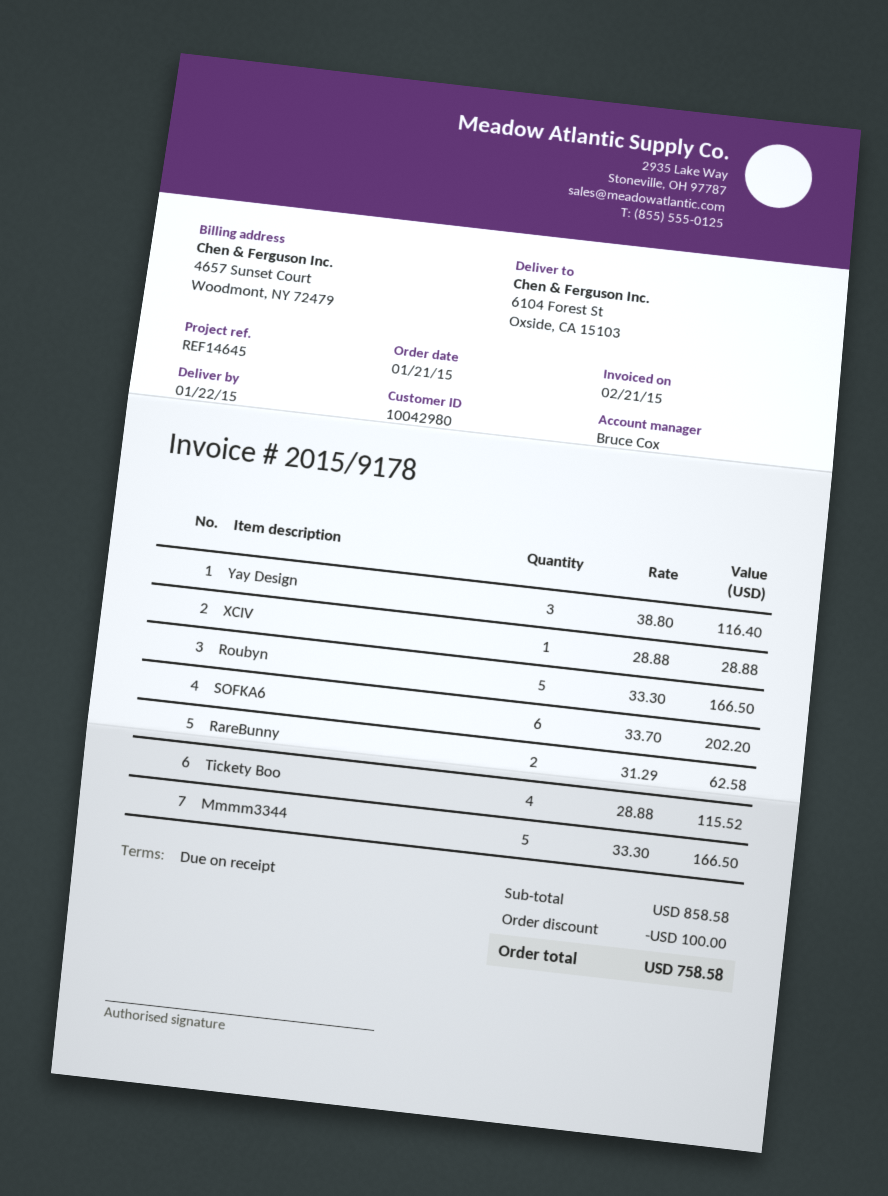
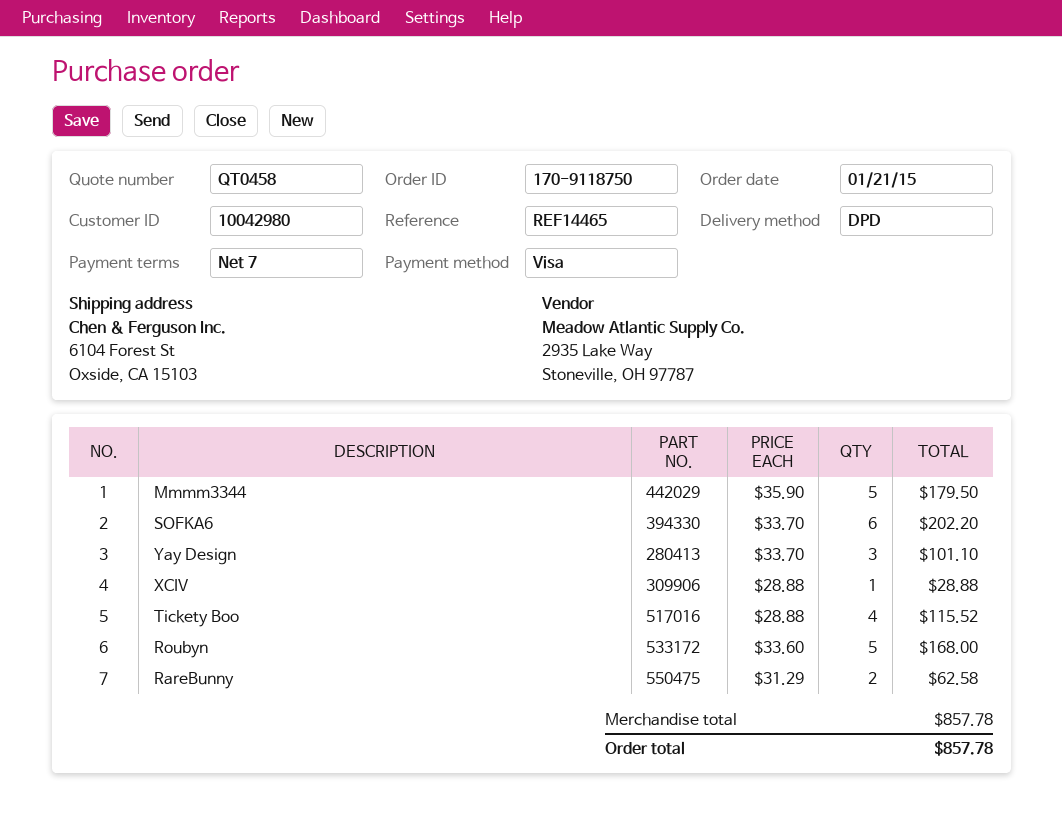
payment terms: on receipt -> 7 days
reference: REF14645 -> REF14465
Yay Design: 3 x 38.80 = 116.40 -> 3 x 33.70 = 101.10
Roubyn: 5 x 33.30 = 166.50 -> 5 x 33.60 = 168.00
Mmmm3344: 5 x 33.30 = 166.50 -> 5 x 35.90 = 179.50
subtotal: 858.58 -> 857.78
discount: 100.00 -> none
total: 758.58 -> 857.78

